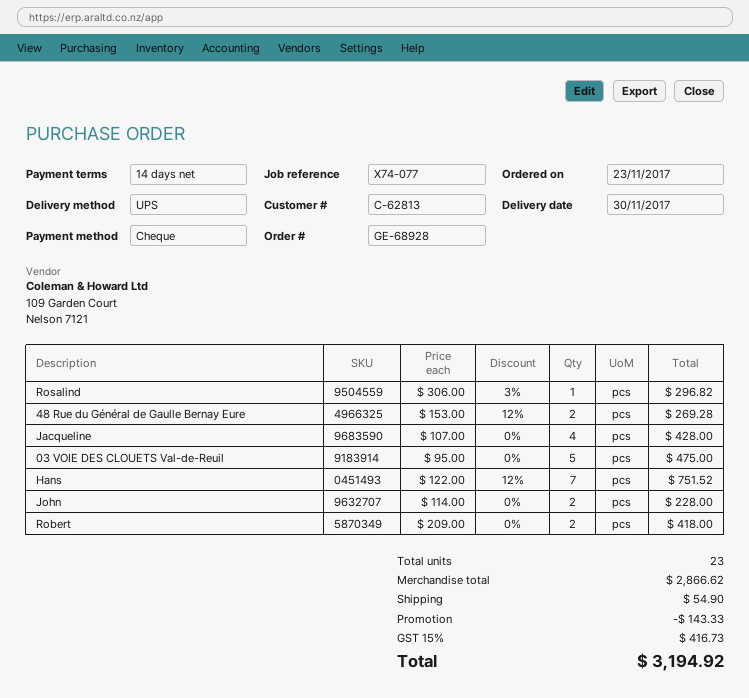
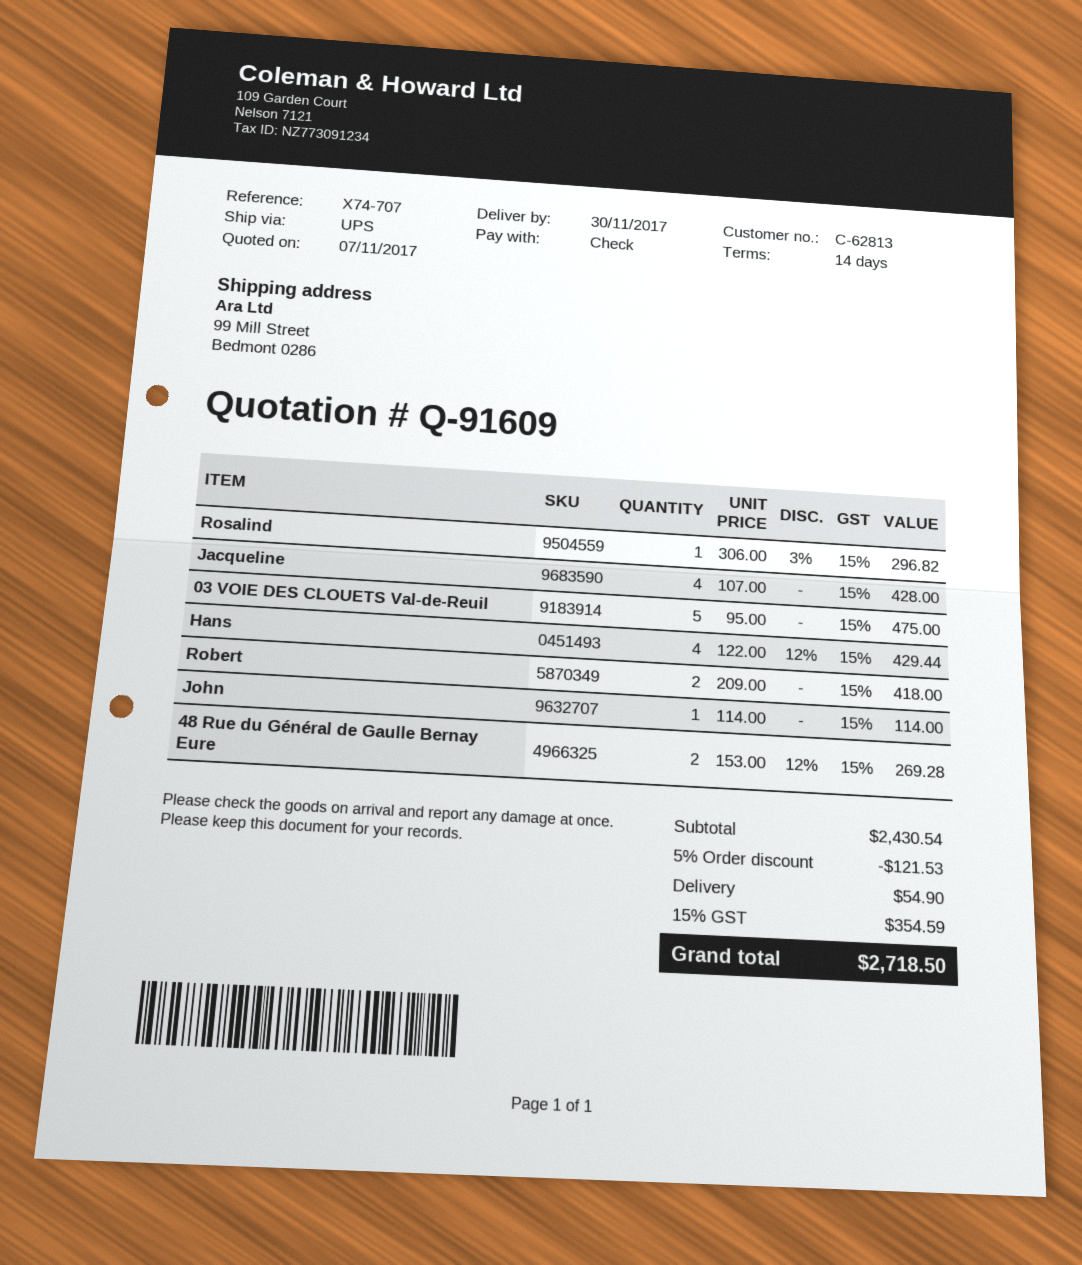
reference: X74-077 -> X74-707
Hans: 7 x 122.00 - 12% = 751.52 -> 4 x 122.00 - 12% = 429.44
John: 2 x 114.00 = 228.00 -> 1 x 114.00 = 114.00
subtotal: 2866.62 -> 2430.54
discount: 143.33 -> 121.53
tax: 15% = 416.73 -> 15% = 354.59
total: 3194.92 -> 2718.50

